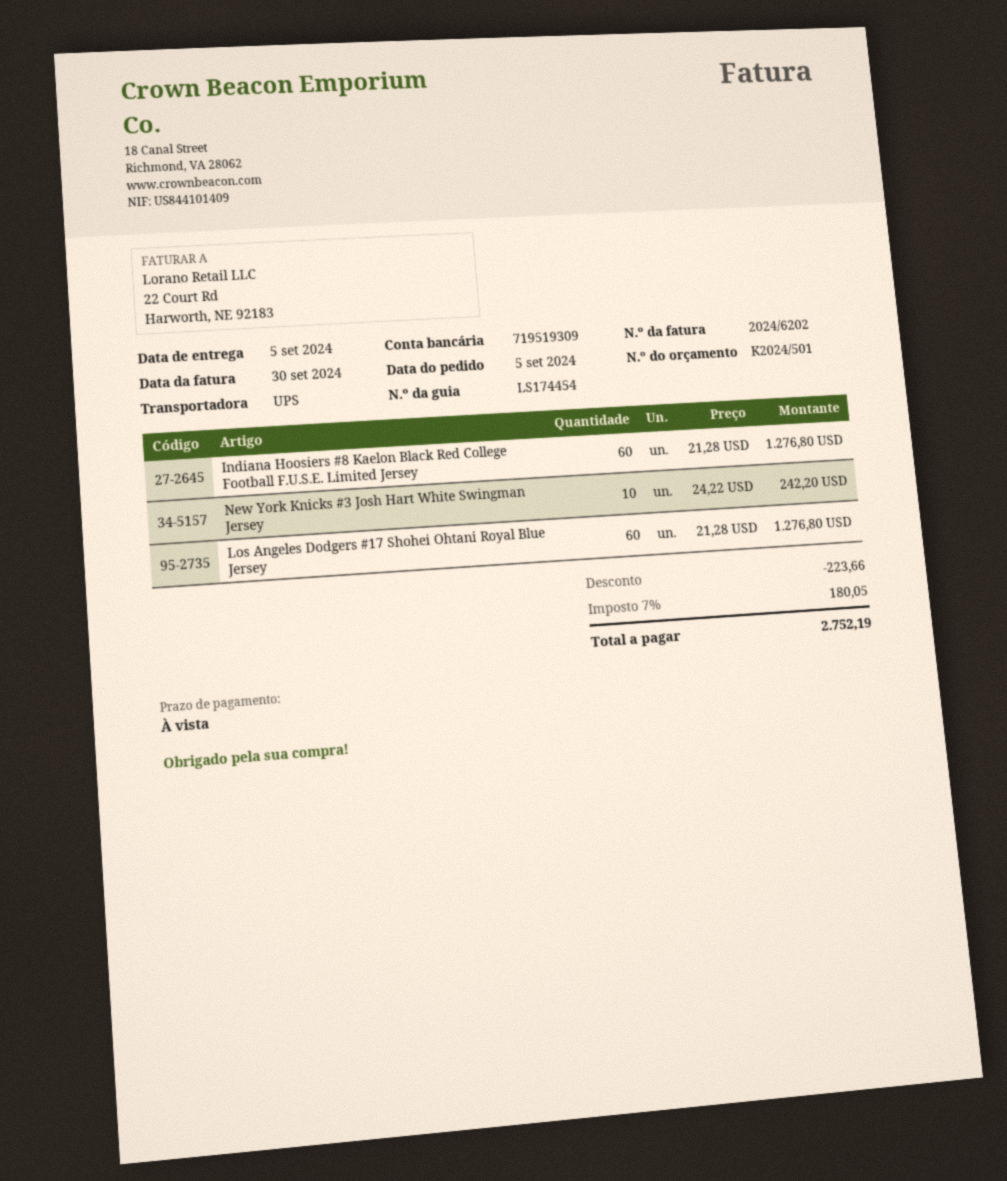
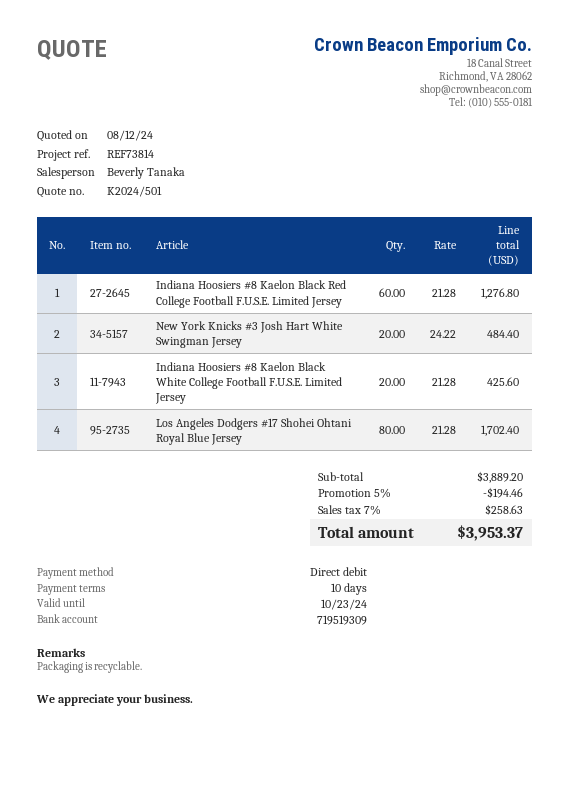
payment terms: on receipt -> 10 days
New York Knicks #3 Josh Hart White Swingman Jersey: 10 x 24.22 = 242.20 -> 20 x 24.22 = 484.40
Los Angeles Dodgers #17 Shohei Ohtani Royal Blue Jersey: 60 x 21.28 = 1276.80 -> 80 x 21.28 = 1702.40
Indiana Hoosiers #8 Kaelon Black White College Football F.U.S.E. Limited Jersey: none -> 20 x 21.28 = 425.60
discount: 223.66 -> 194.46
tax: 7% = 180.05 -> 7% = 258.63
total: 2752.19 -> 3953.37

